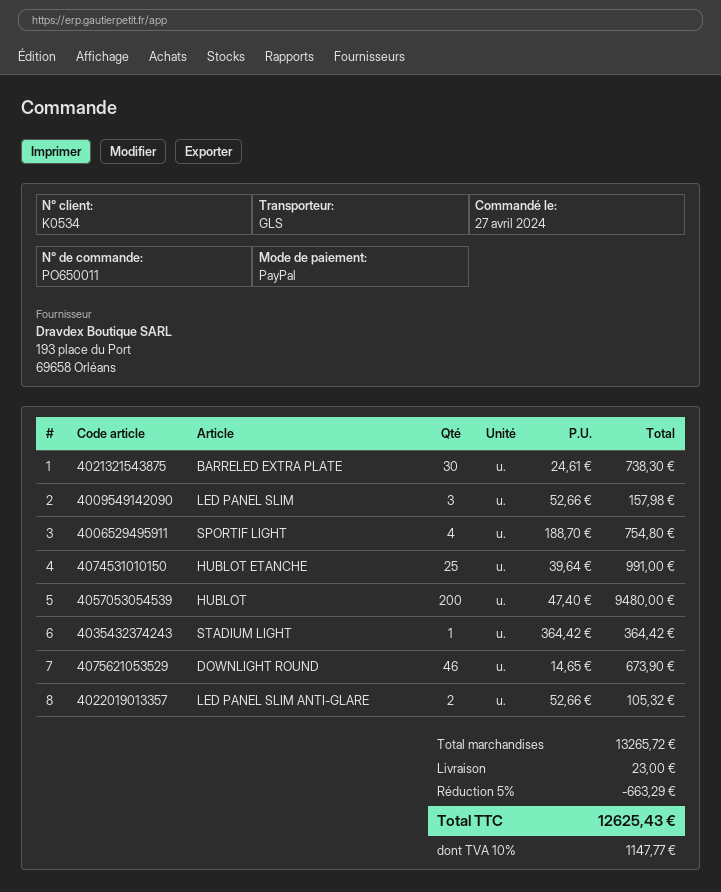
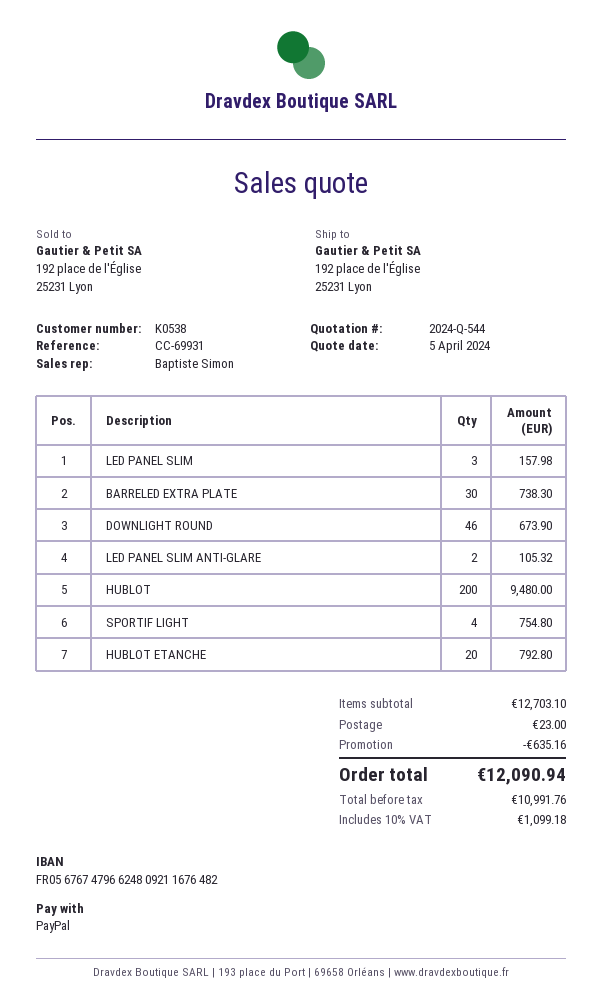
customer number: K0534 -> K0538
HUBLOT ETANCHE: 25 for 991.00 -> 20 for 792.80
STADIUM LIGHT: 1 for 364.42 -> none
subtotal: 13265.72 -> 12703.10
discount: 663.29 -> 635.16
tax: 10% = 1147.77 -> 10% = 1099.18
total: 12625.43 -> 12090.94

